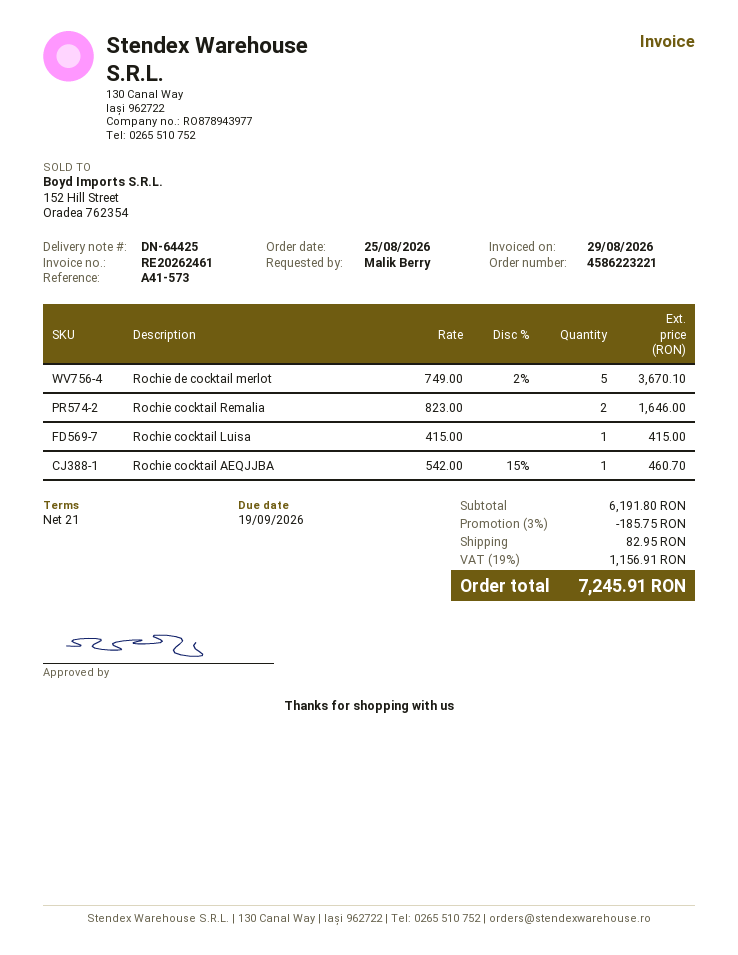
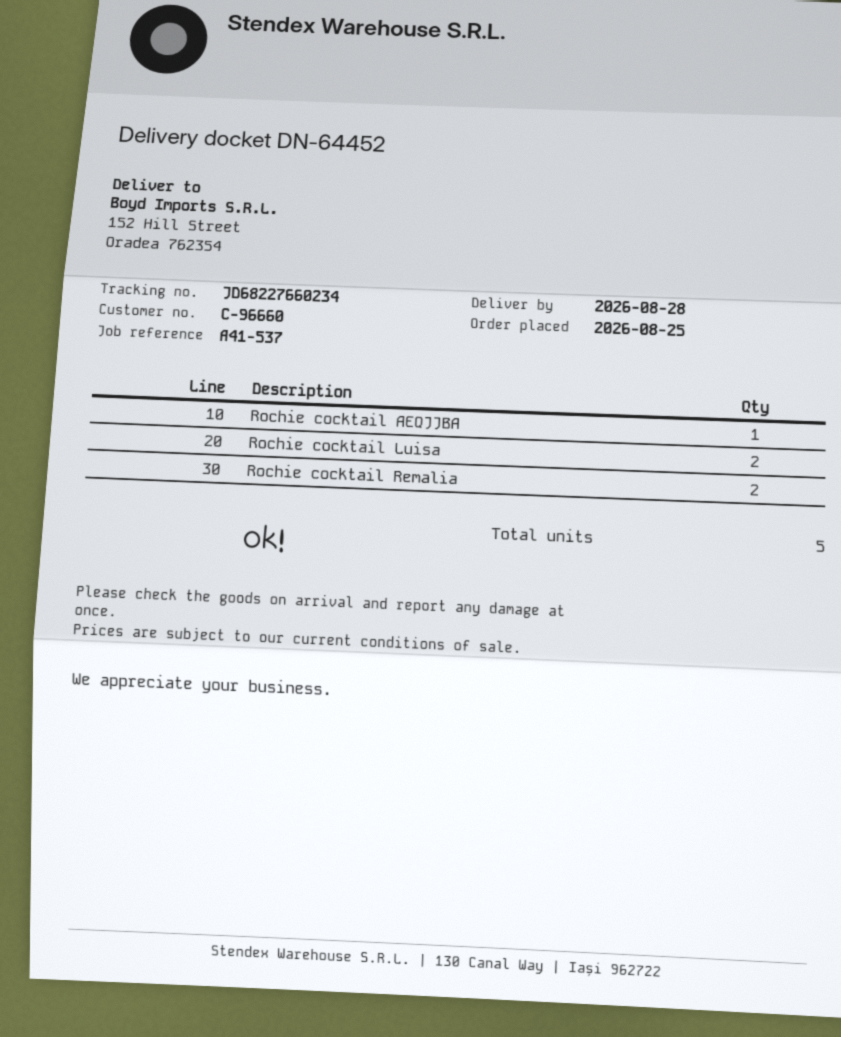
delivery note number: DN-64425 -> DN-64452
reference: A41-573 -> A41-537
Rochie de cocktail merlot: 5 -> none
Rochie cocktail Luisa: 1 -> 2

